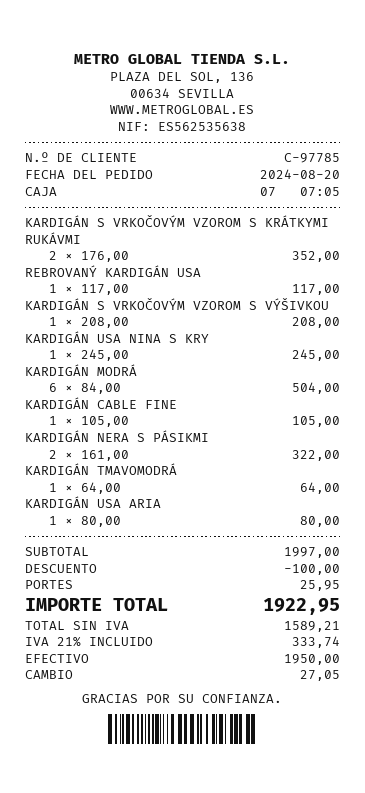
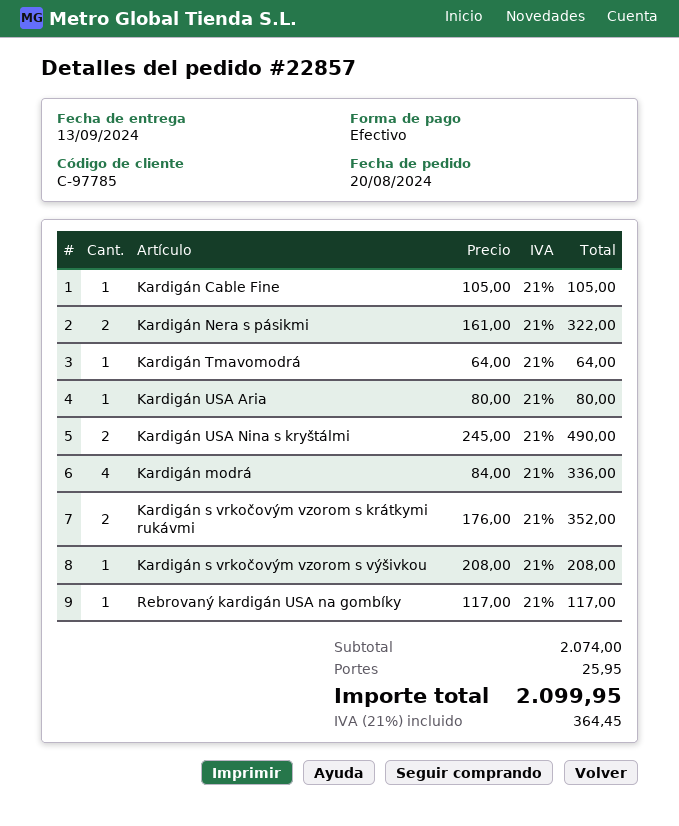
KARDIGÁN USA NINA S KRY: 1 x 245.00 = 245.00 -> 2 x 245.00 = 490.00
KARDIGÁN MODRÁ: 6 x 84.00 = 504.00 -> 4 x 84.00 = 336.00
subtotal: 1997.00 -> 2074.00
discount: 100.00 -> none
tax: 21% = 333.74 -> 21% = 364.45
total: 1922.95 -> 2099.95

